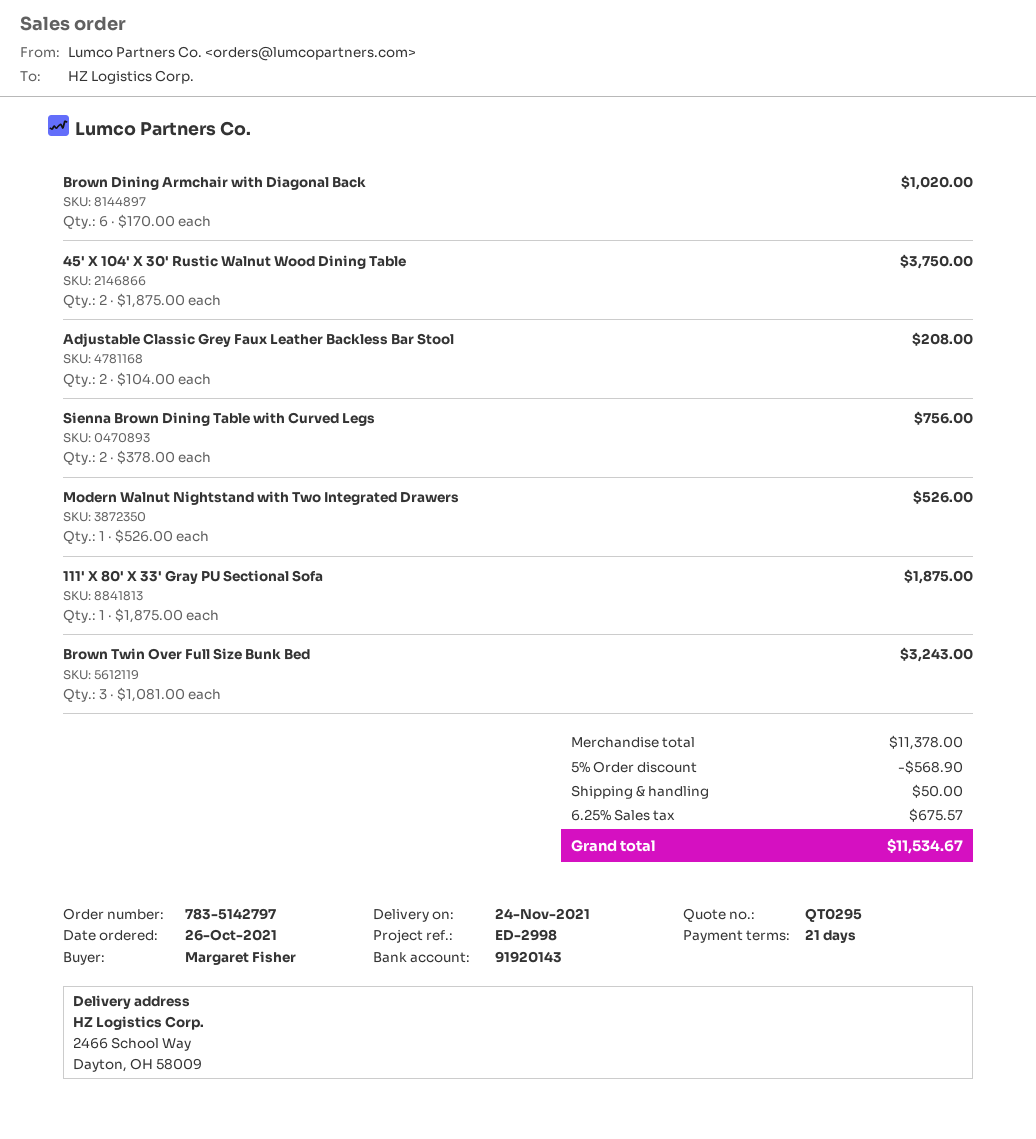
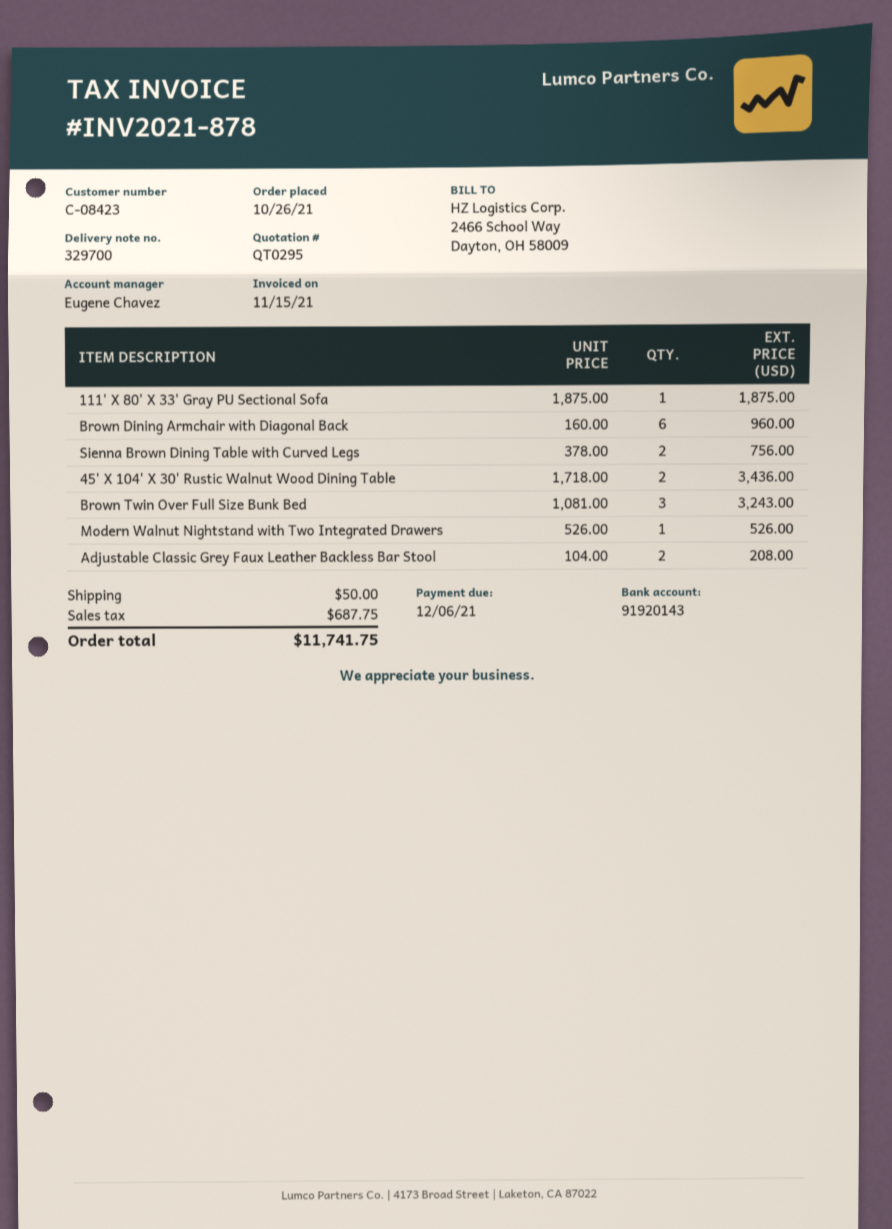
Brown Dining Armchair with Diagonal Back: 6 x 170.00 = 1020.00 -> 6 x 160.00 = 960.00
45' X 104' X 30' Rustic Walnut Wood Dining Table: 2 x 1875.00 = 3750.00 -> 2 x 1718.00 = 3436.00
discount: 5% = 568.90 -> none
tax: 675.57 -> 687.75
total: 11534.67 -> 11741.75

